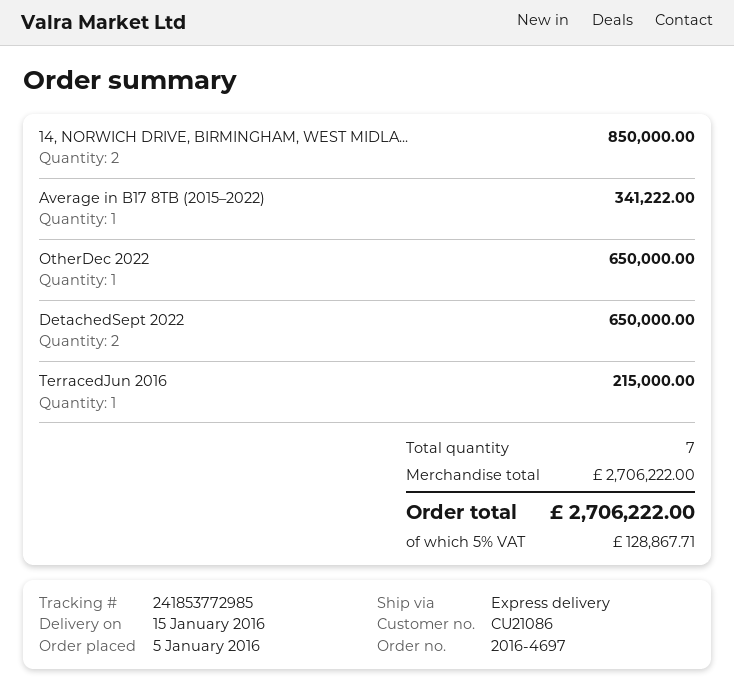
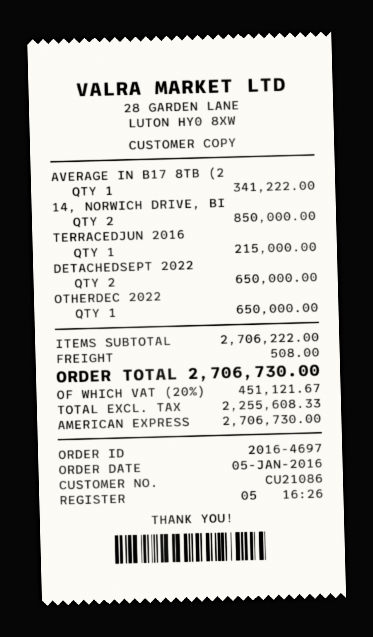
shipping: none -> 508.00
tax: 5% = 128867.71 -> 20% = 451121.67
total: 2706222.00 -> 2706730.00

